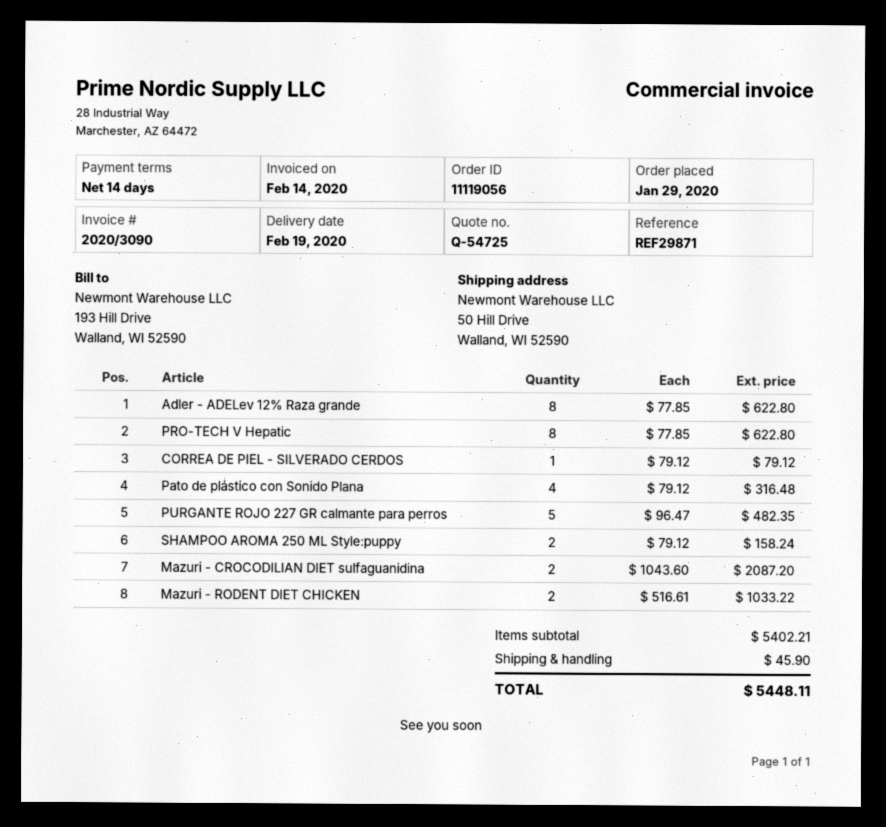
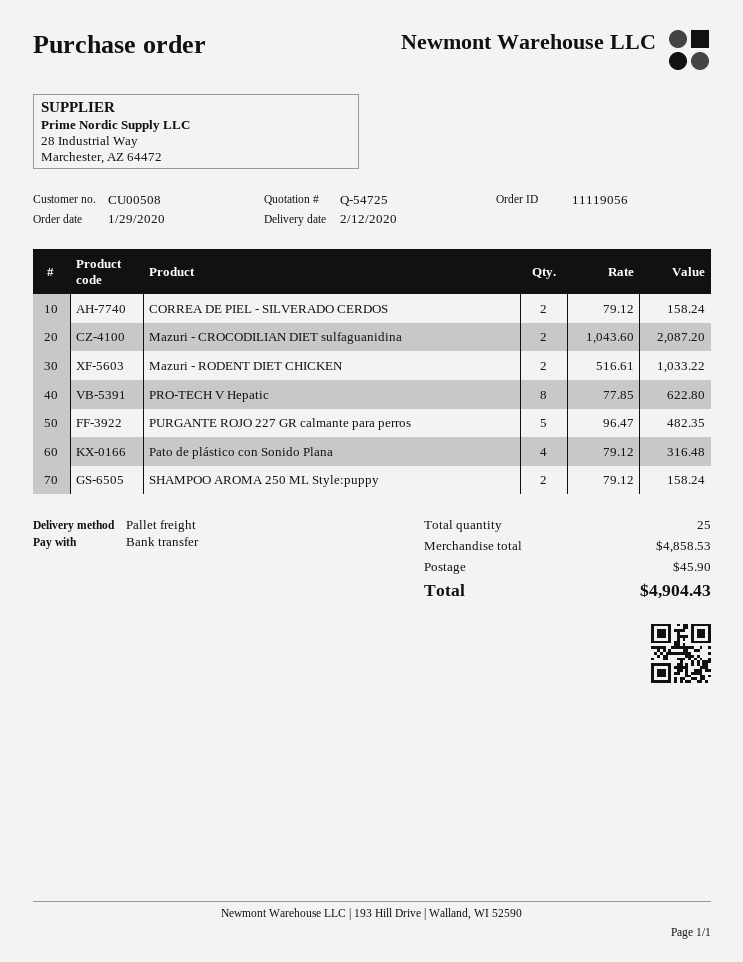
delivery date: 2020-02-19 -> 2020-02-12
Adler - ADELev 12% Raza grande: 8 x 77.85 = 622.80 -> none
CORREA DE PIEL - SILVERADO CERDOS: 1 x 79.12 = 79.12 -> 2 x 79.12 = 158.24
subtotal: 5402.21 -> 4858.53
total: 5448.11 -> 4904.43

